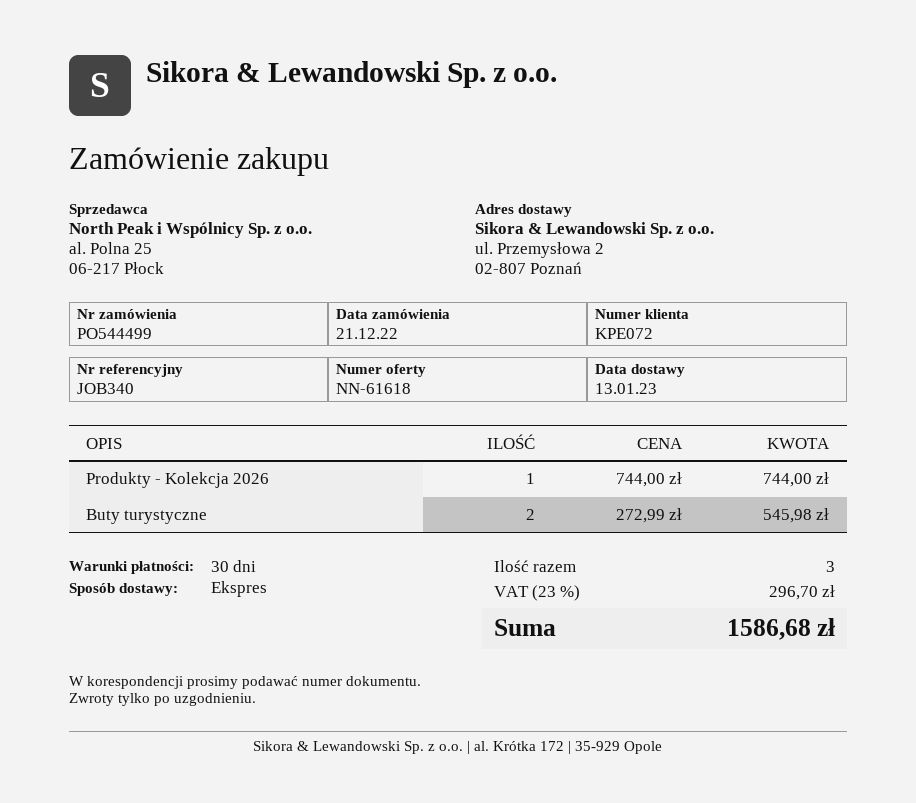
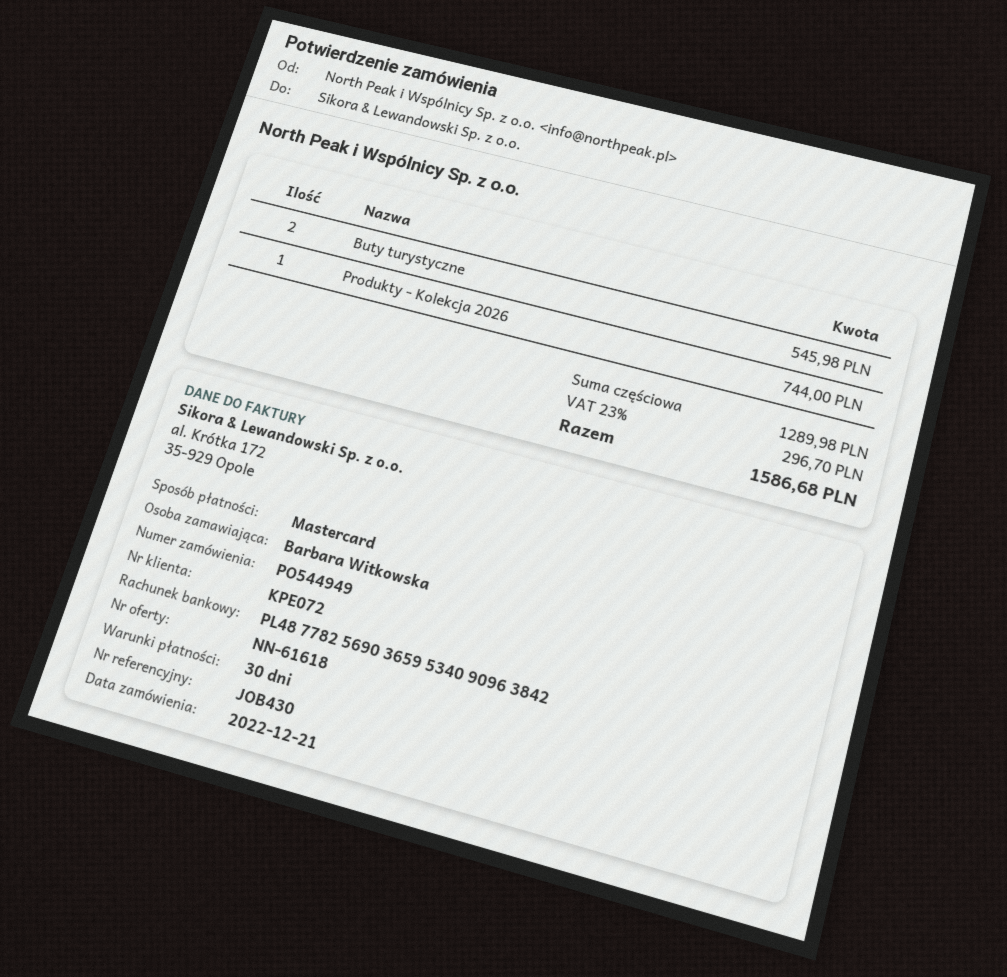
order number: PO544499 -> PO544949
reference: JOB340 -> JOB430

